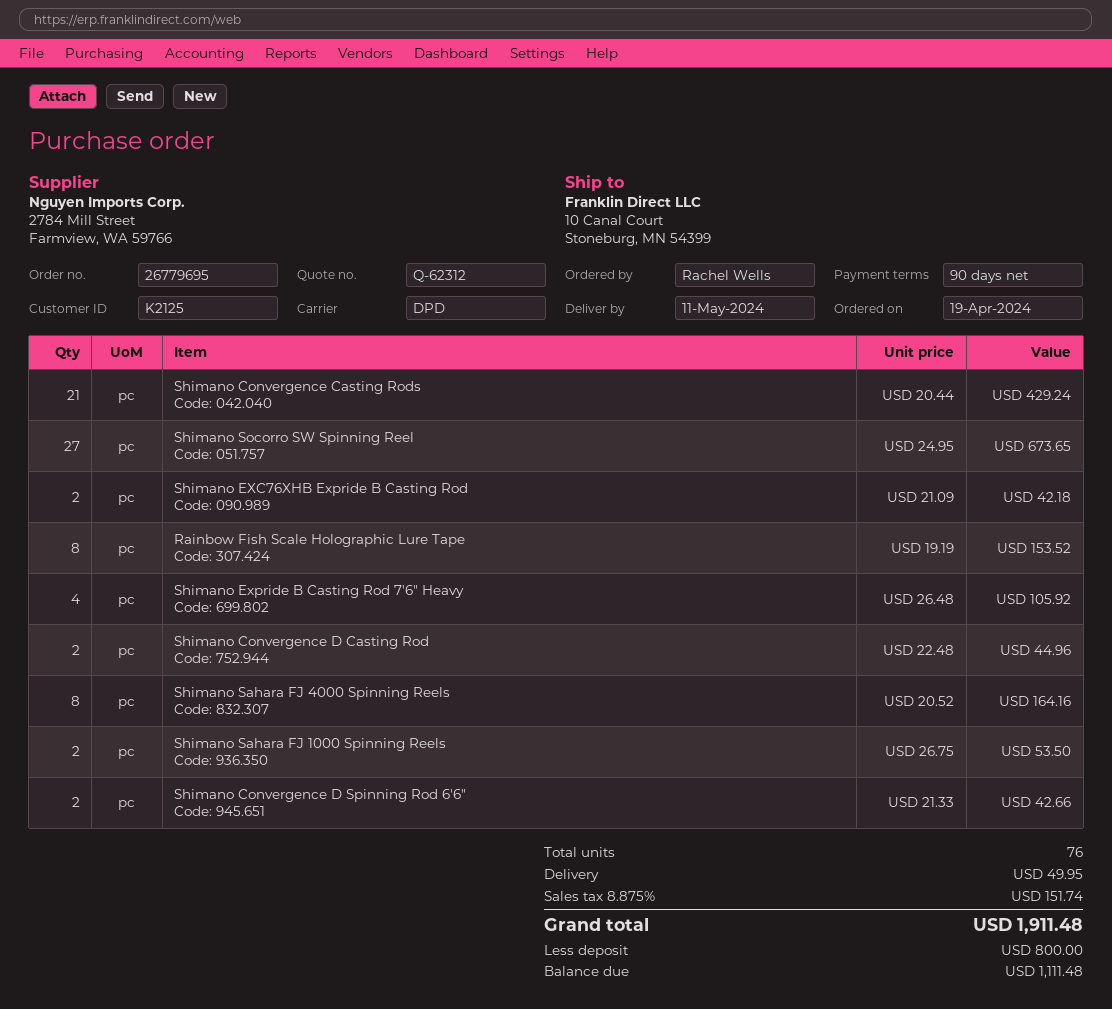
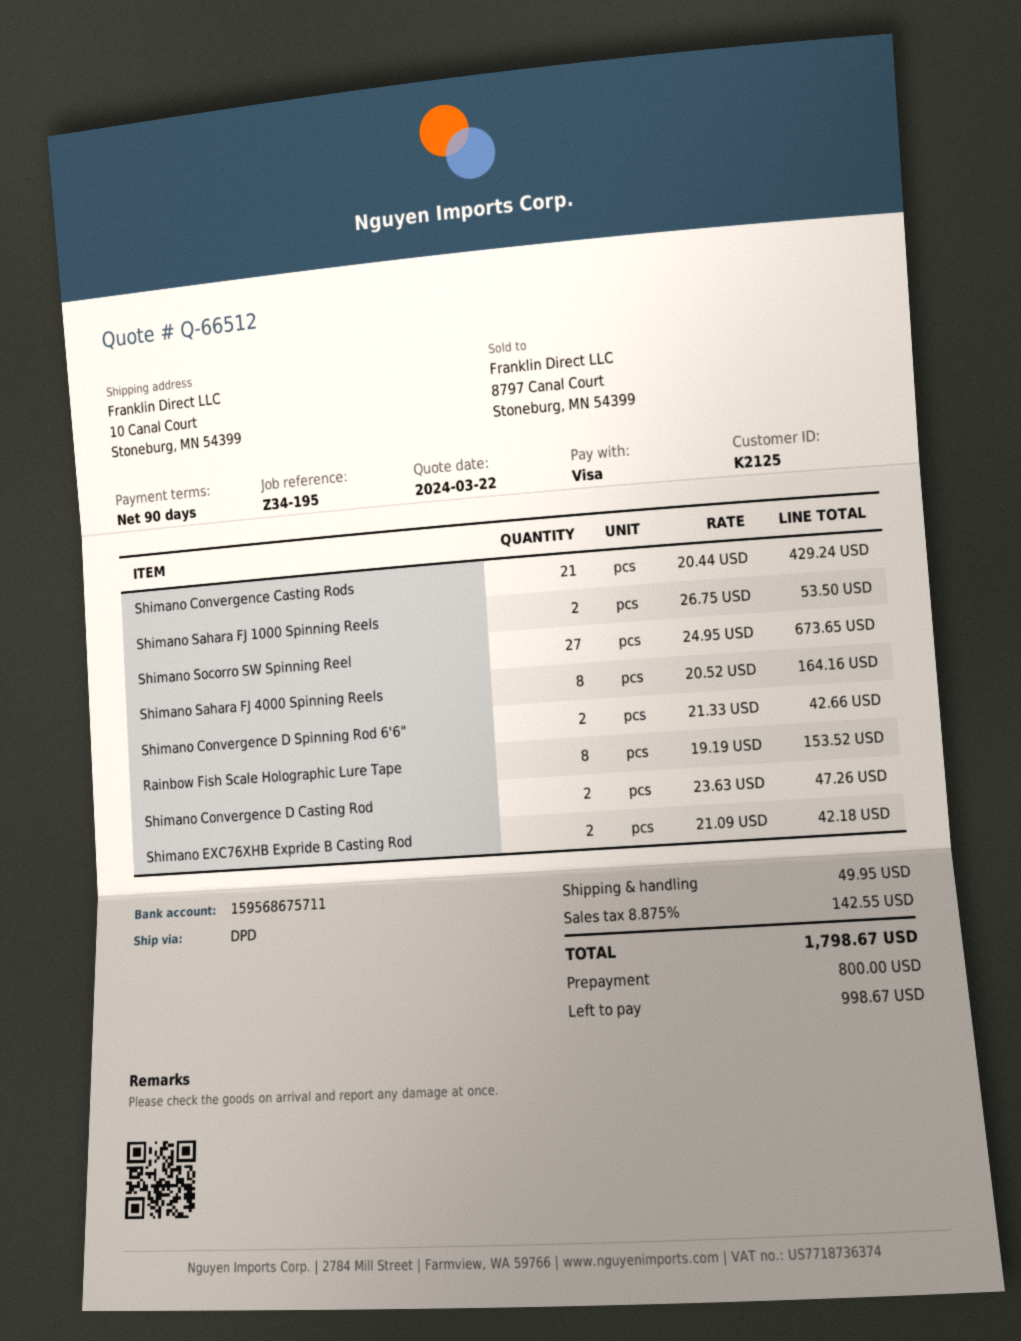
quote number: Q-62312 -> Q-66512
Shimano Expride B Casting Rod 7'6" Heavy: 4 x 26.48 = 105.92 -> none
Shimano Convergence D Casting Rod: 2 x 22.48 = 44.96 -> 2 x 23.63 = 47.26
tax: 8.875% = 151.74 -> 8.875% = 142.55
total: 1911.48 -> 1798.67
balance: 1111.48 -> 998.67

